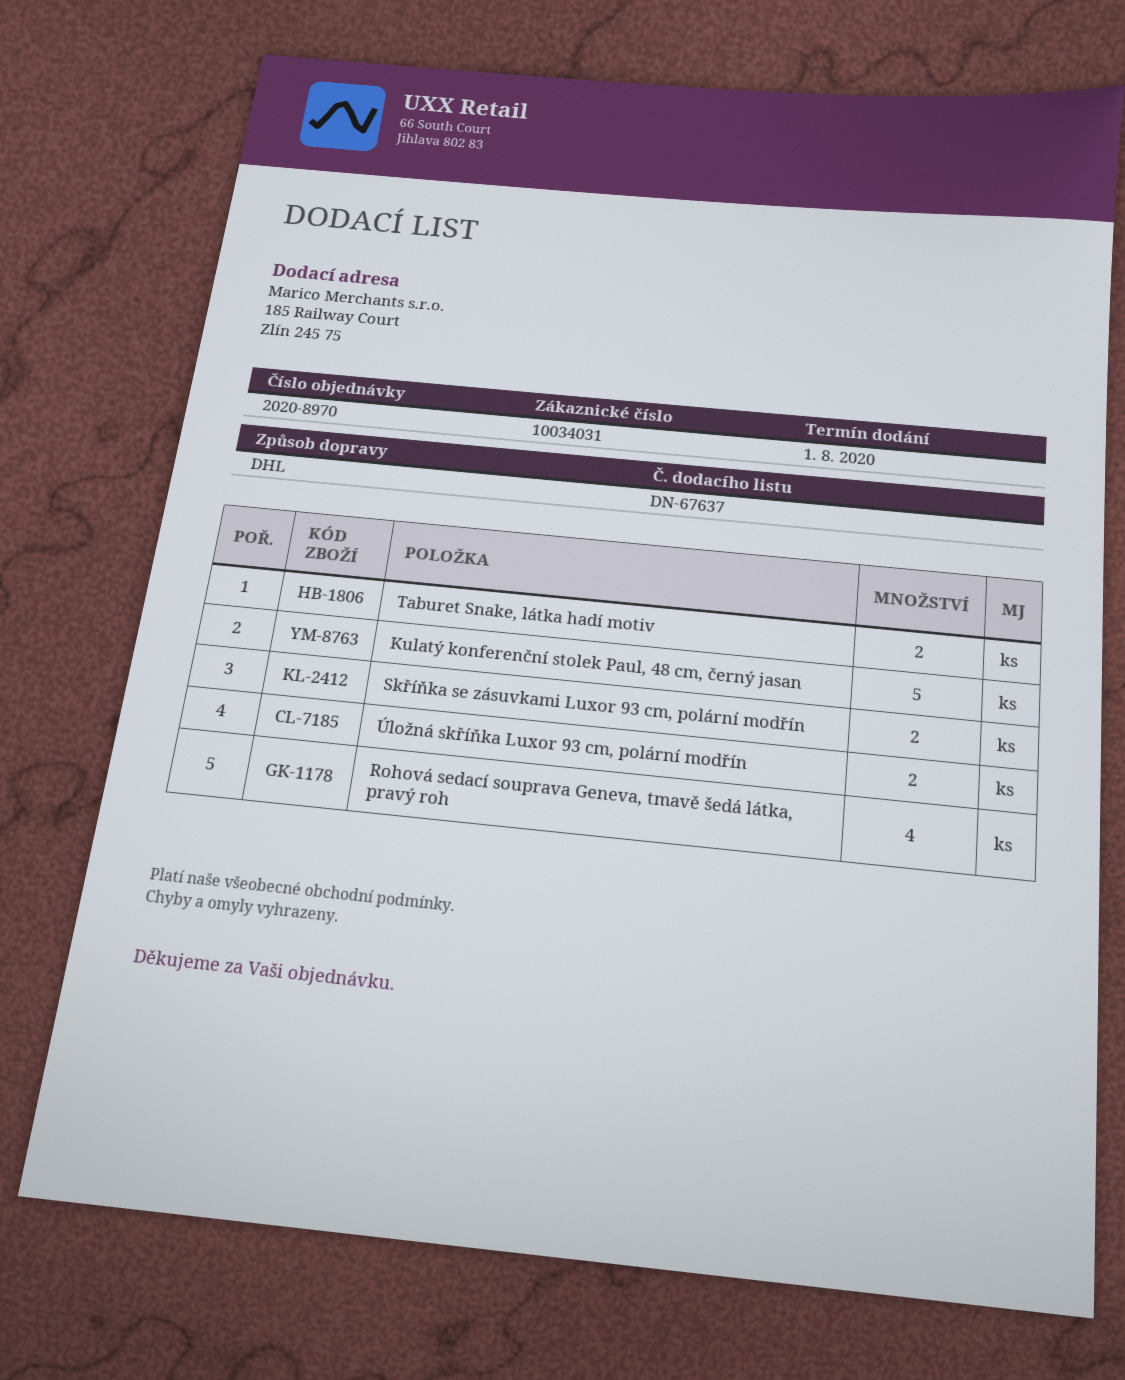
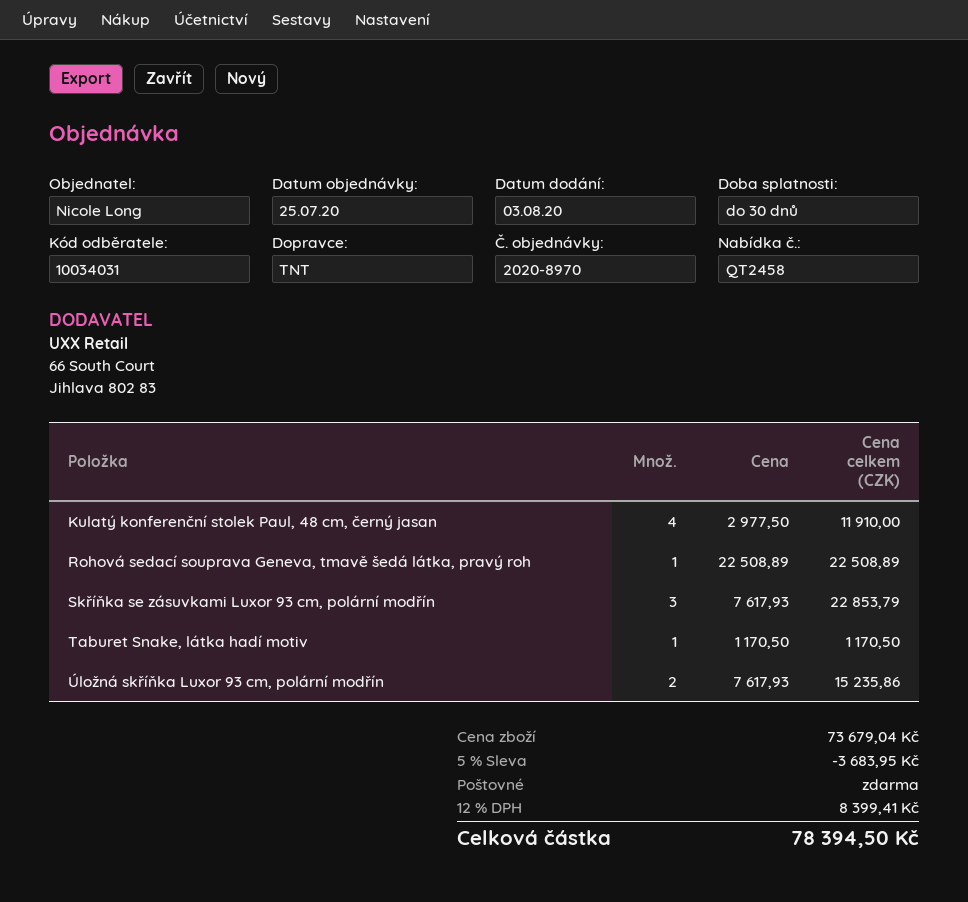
delivery date: 2020-08-01 -> 2020-08-03
shipping method: DHL -> TNT
Taburet Snake, látka hadí motiv: 2 -> 1
Kulatý konferenční stolek Paul, 48 cm, černý jasan: 5 -> 4
Skříňka se zásuvkami Luxor 93 cm, polární modřín: 2 -> 3
Rohová sedací souprava Geneva, tmavě šedá látka, pravý roh: 4 -> 1

